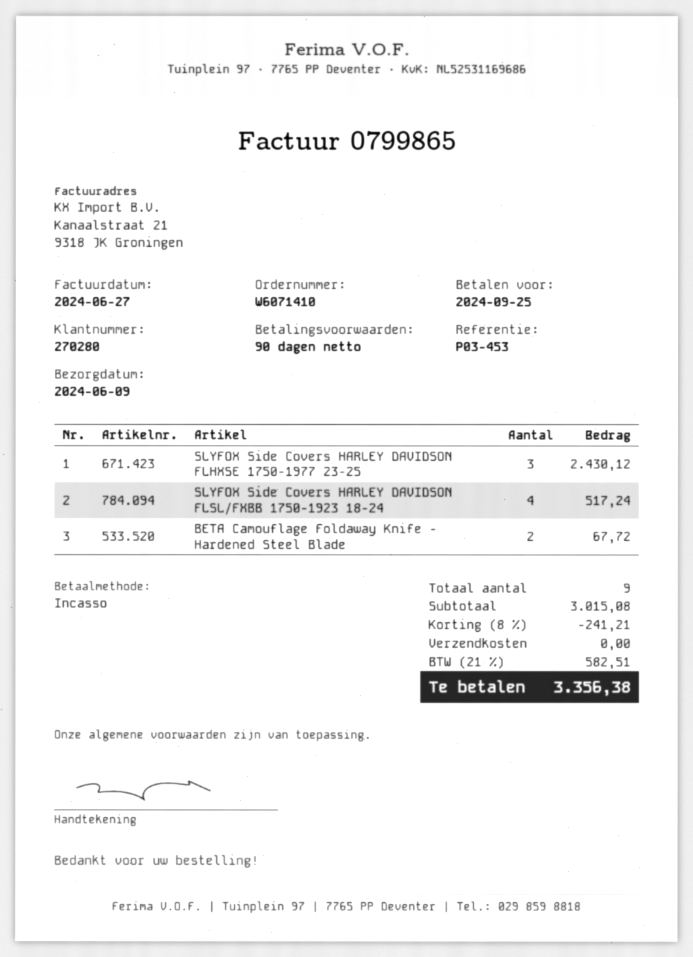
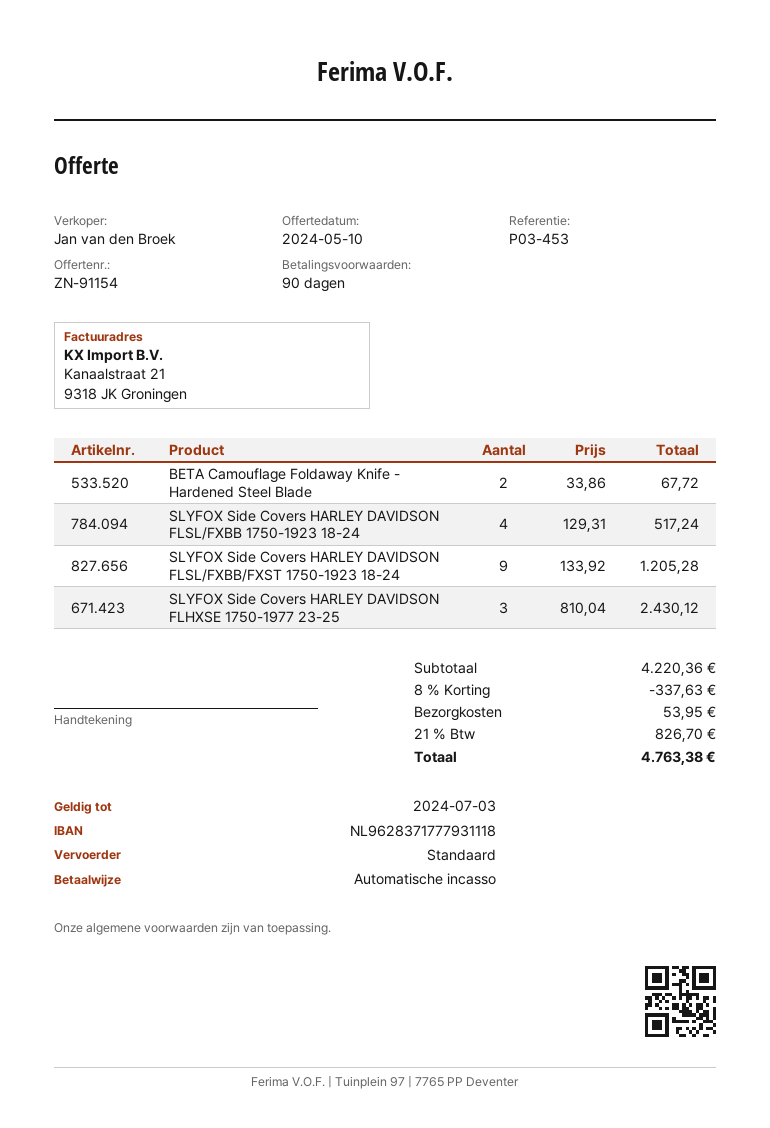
SLYFOX Side Covers HARLEY DAVIDSON FLSL/FXBB/FXST 1750-1923 18-24: none -> 9 for 1205.28
subtotal: 3015.08 -> 4220.36
discount: 8% = 241.21 -> 8% = 337.63
shipping: 0.00 -> 53.95
tax: 21% = 582.51 -> 21% = 826.70
total: 3356.38 -> 4763.38

